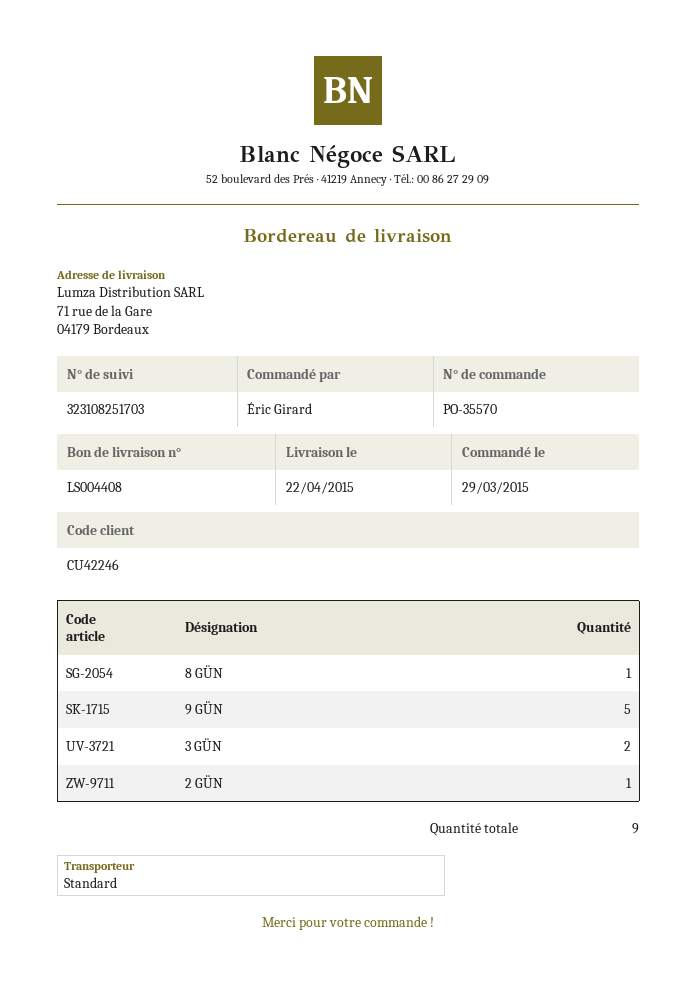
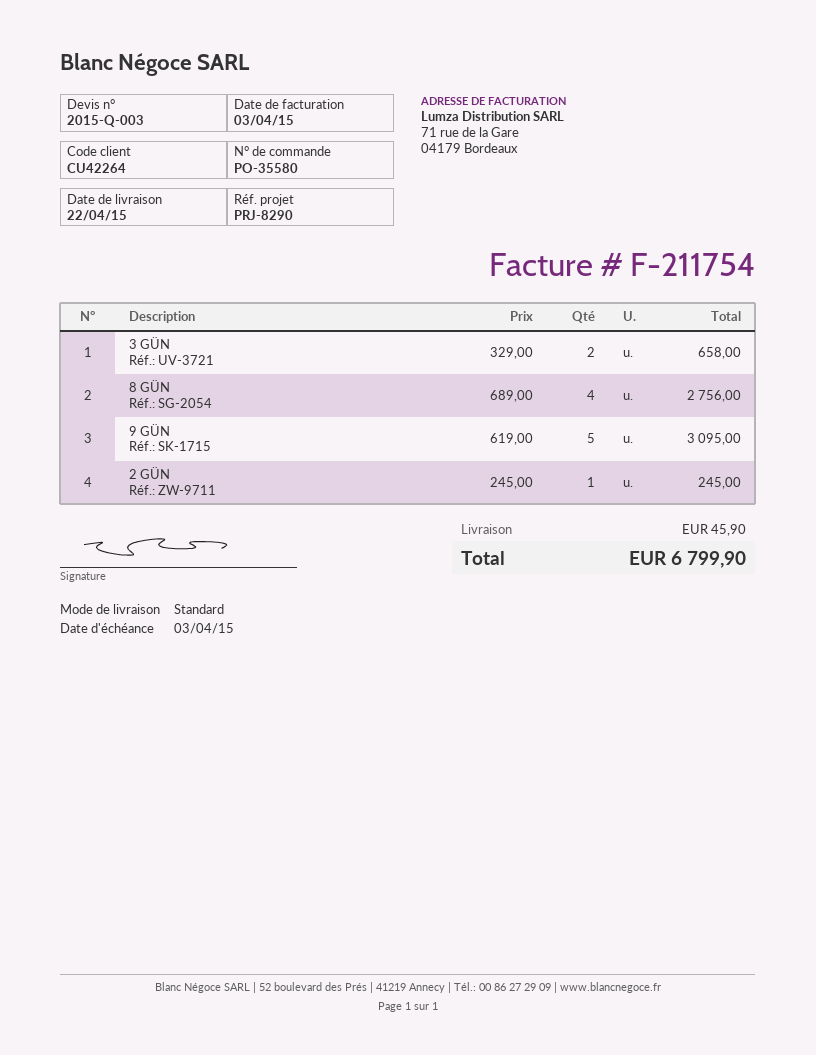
order number: PO-35570 -> PO-35580
customer number: CU42246 -> CU42264
8 GÜN: 1 -> 4

